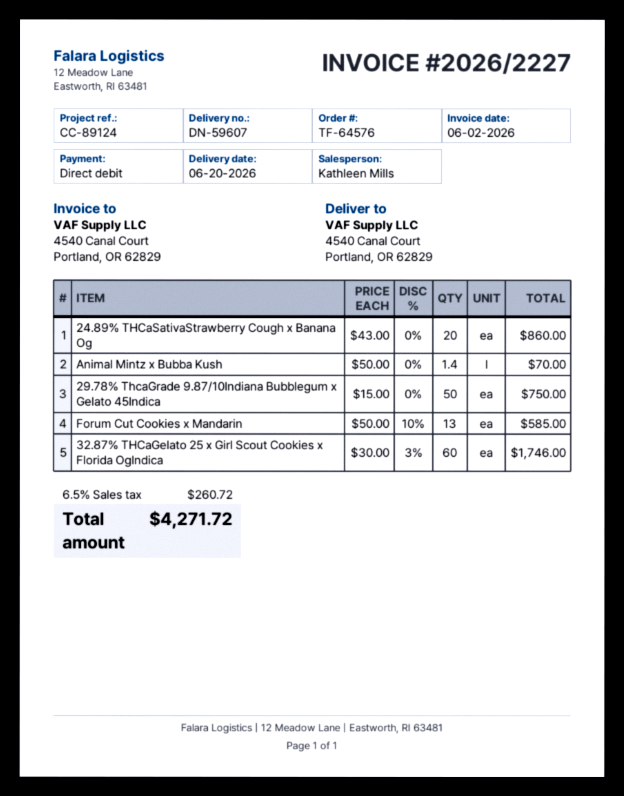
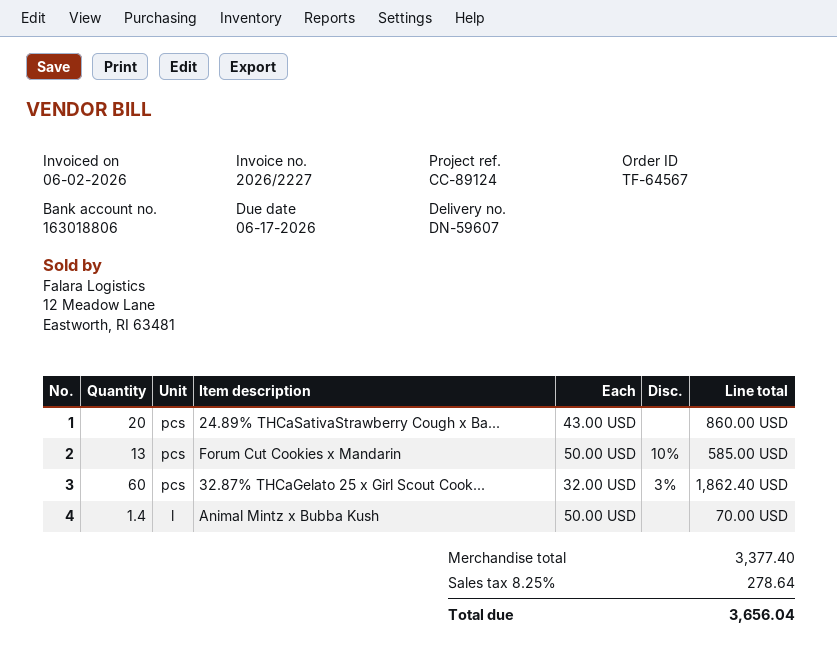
order number: TF-64576 -> TF-64567
29.78% ThcaGrade 9.87/10Indiana Bubblegum x Gelato 45Indica: 50 x 15.00 = 750.00 -> none
32.87% THCaGelato 25 x Girl Scout Cookies x Florida OgIndica: 60 x 30.00 - 3% = 1746.00 -> 60 x 32.00 - 3% = 1862.40
tax: 6.5% = 260.72 -> 8.25% = 278.64
total: 4271.72 -> 3656.04

